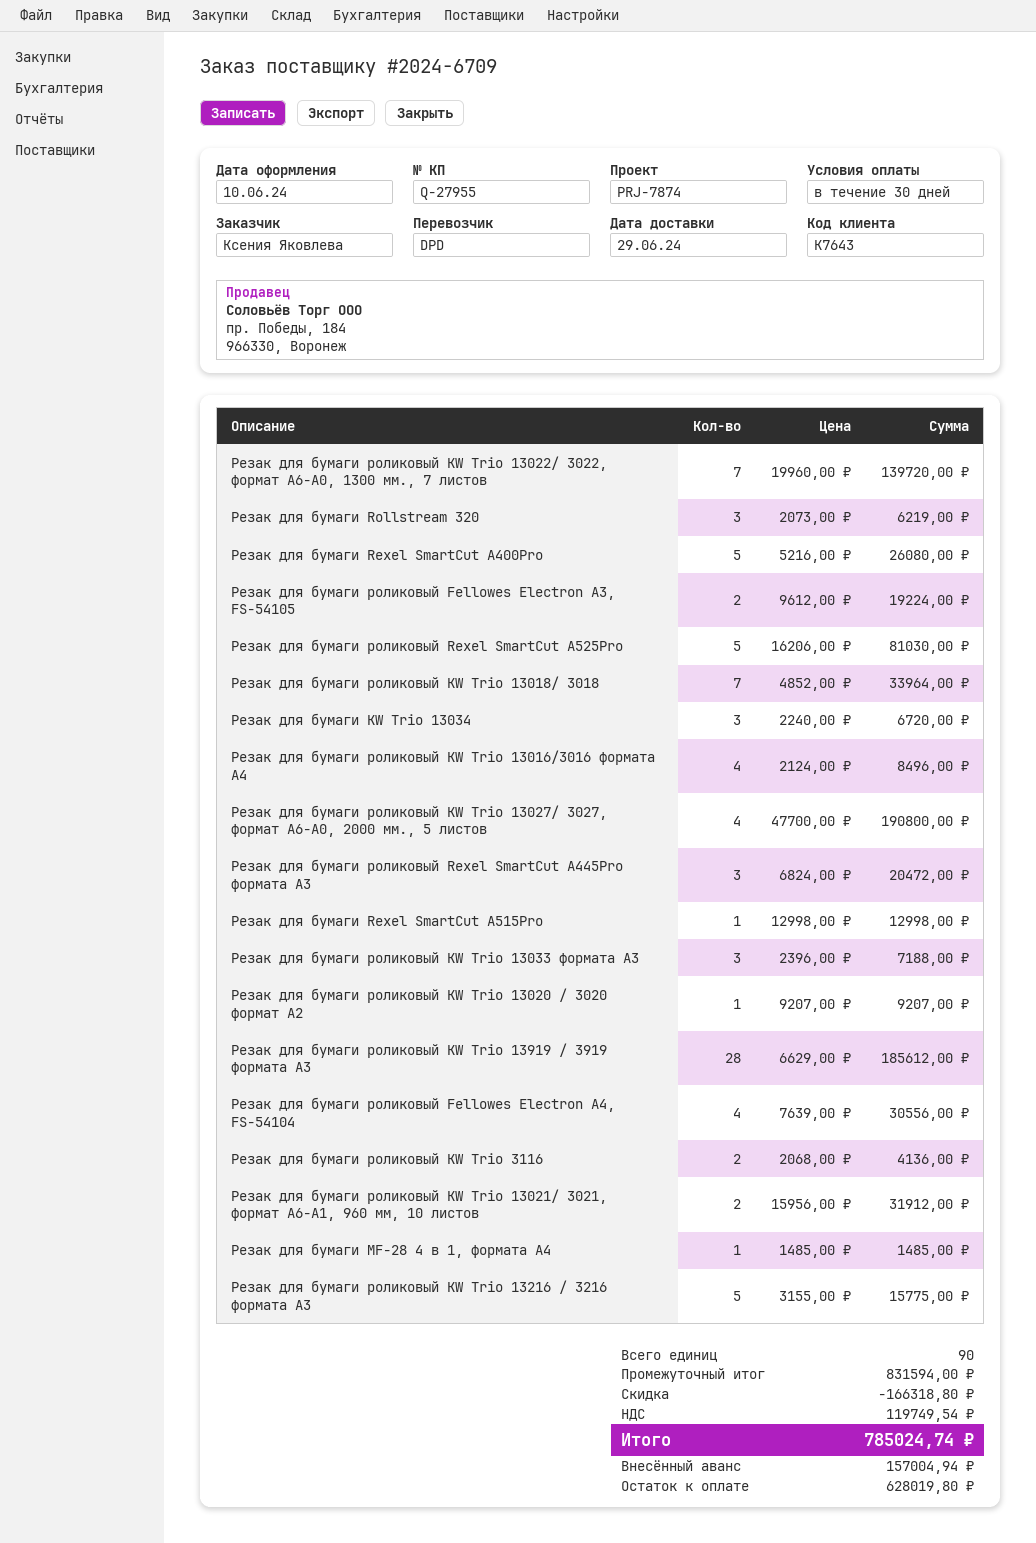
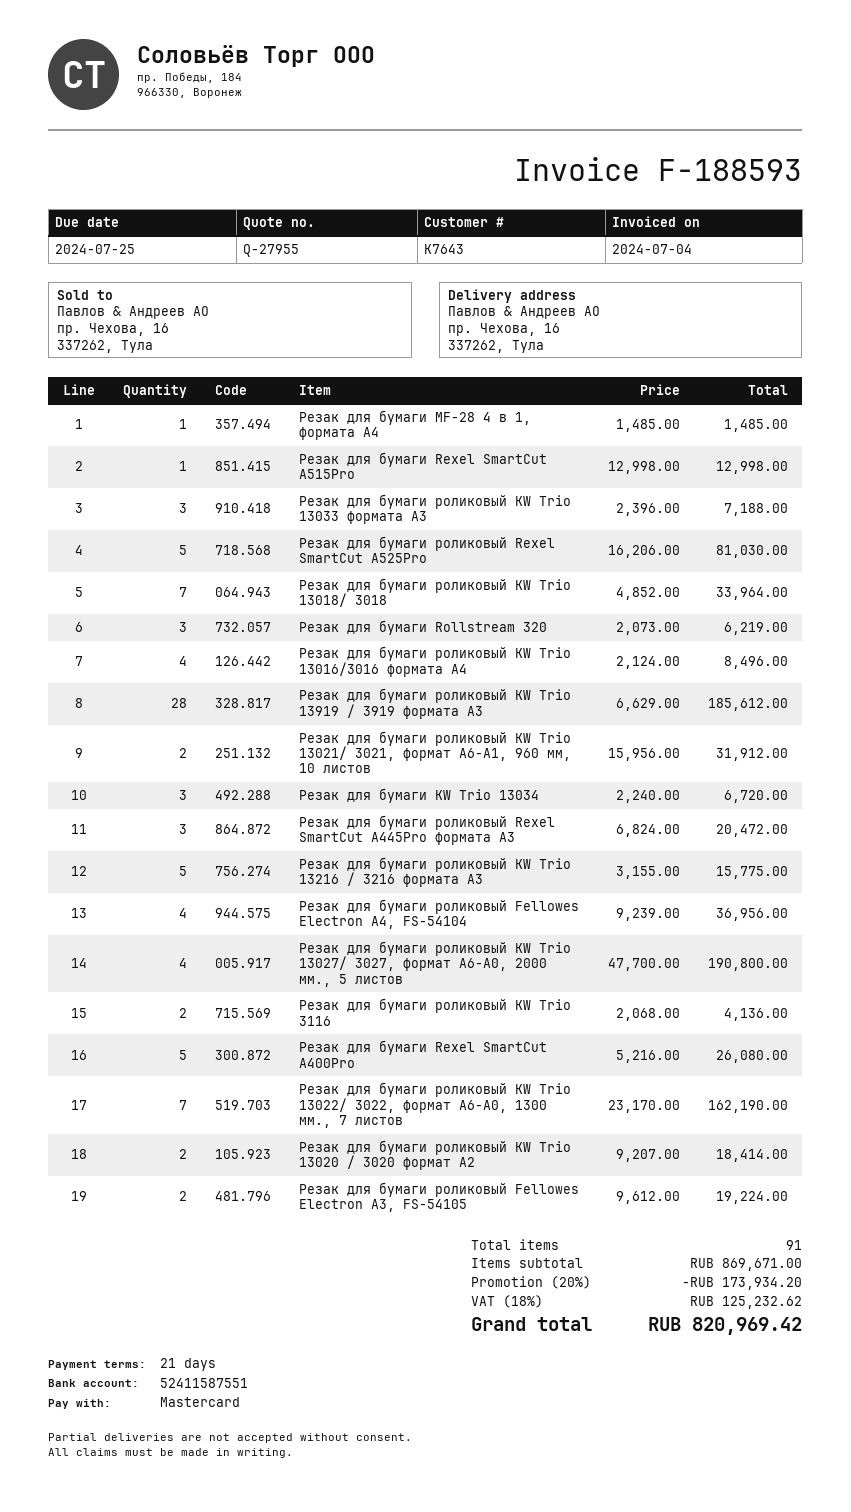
payment terms: 30 days -> 21 days
Резак для бумаги роликовый KW Trio 13022/ 3022, формат A6-А0, 1300 мм., 7 листов: 7 x 19960.00 = 139720.00 -> 7 x 23170.00 = 162190.00
Резак для бумаги роликовый KW Trio 13020 / 3020 формат А2: 1 x 9207.00 = 9207.00 -> 2 x 9207.00 = 18414.00
Резак для бумаги роликовый Fellowes Electron A4, FS-54104: 4 x 7639.00 = 30556.00 -> 4 x 9239.00 = 36956.00
total quantity: 90 -> 91
subtotal: 831594.00 -> 869671.00
discount: 166318.80 -> 173934.20
tax: 119749.54 -> 125232.62
total: 785024.74 -> 820969.42

